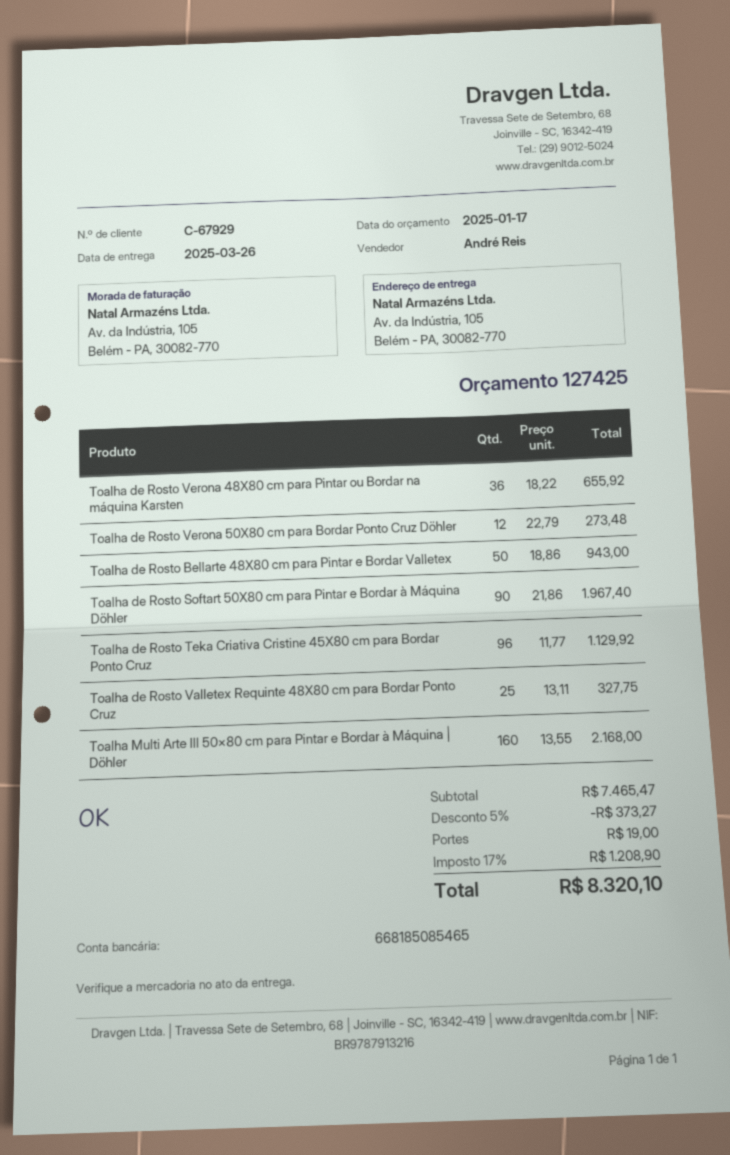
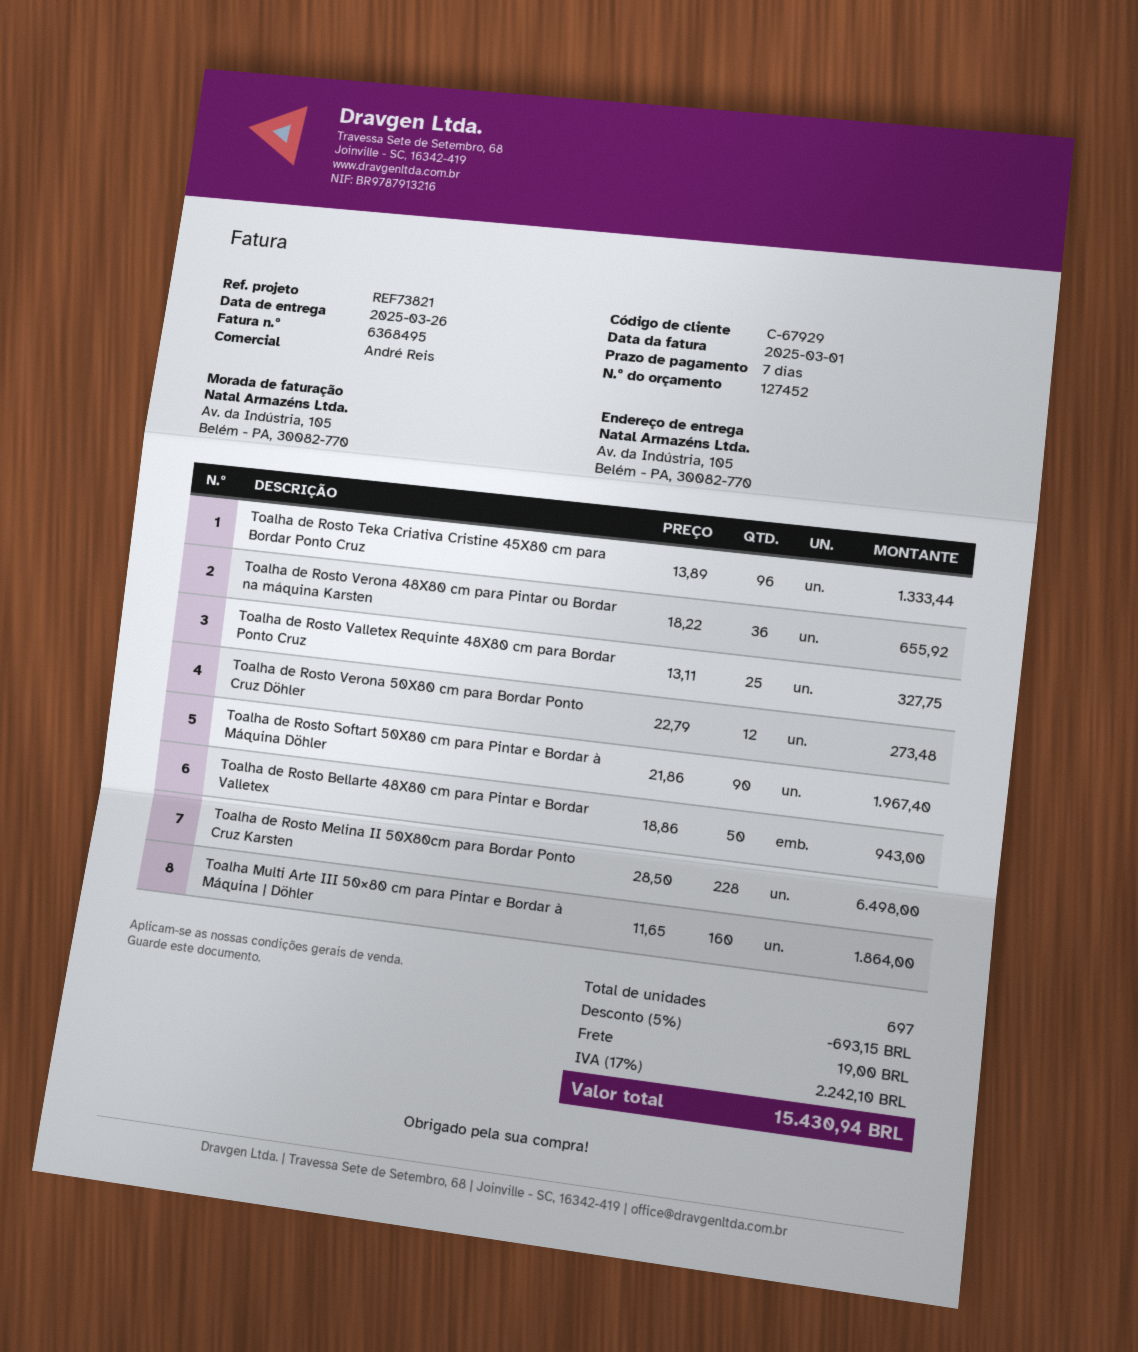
quote number: 127425 -> 127452
Toalha de Rosto Teka Criativa Cristine 45X80 cm para Bordar Ponto Cruz: 96 x 11.77 = 1129.92 -> 96 x 13.89 = 1333.44
Toalha Multi Arte III 50×80 cm para Pintar e Bordar à Máquina | Döhler: 160 x 13.55 = 2168.00 -> 160 x 11.65 = 1864.00
Toalha de Rosto Melina II 50X80cm para Bordar Ponto Cruz Karsten: none -> 228 x 28.50 = 6498.00
discount: 5% = 373.27 -> 5% = 693.15
tax: 17% = 1208.90 -> 17% = 2242.10
total: 8320.10 -> 15430.94

